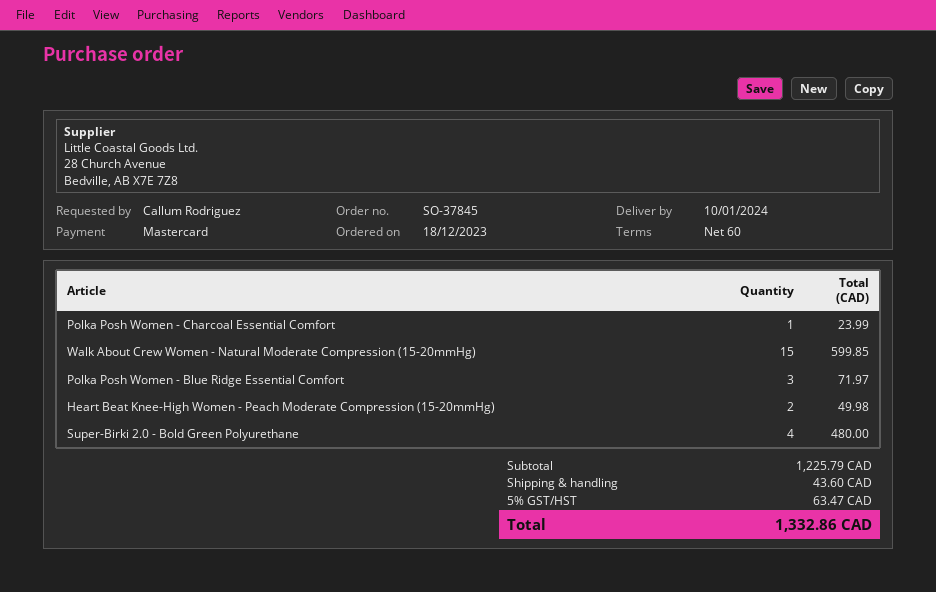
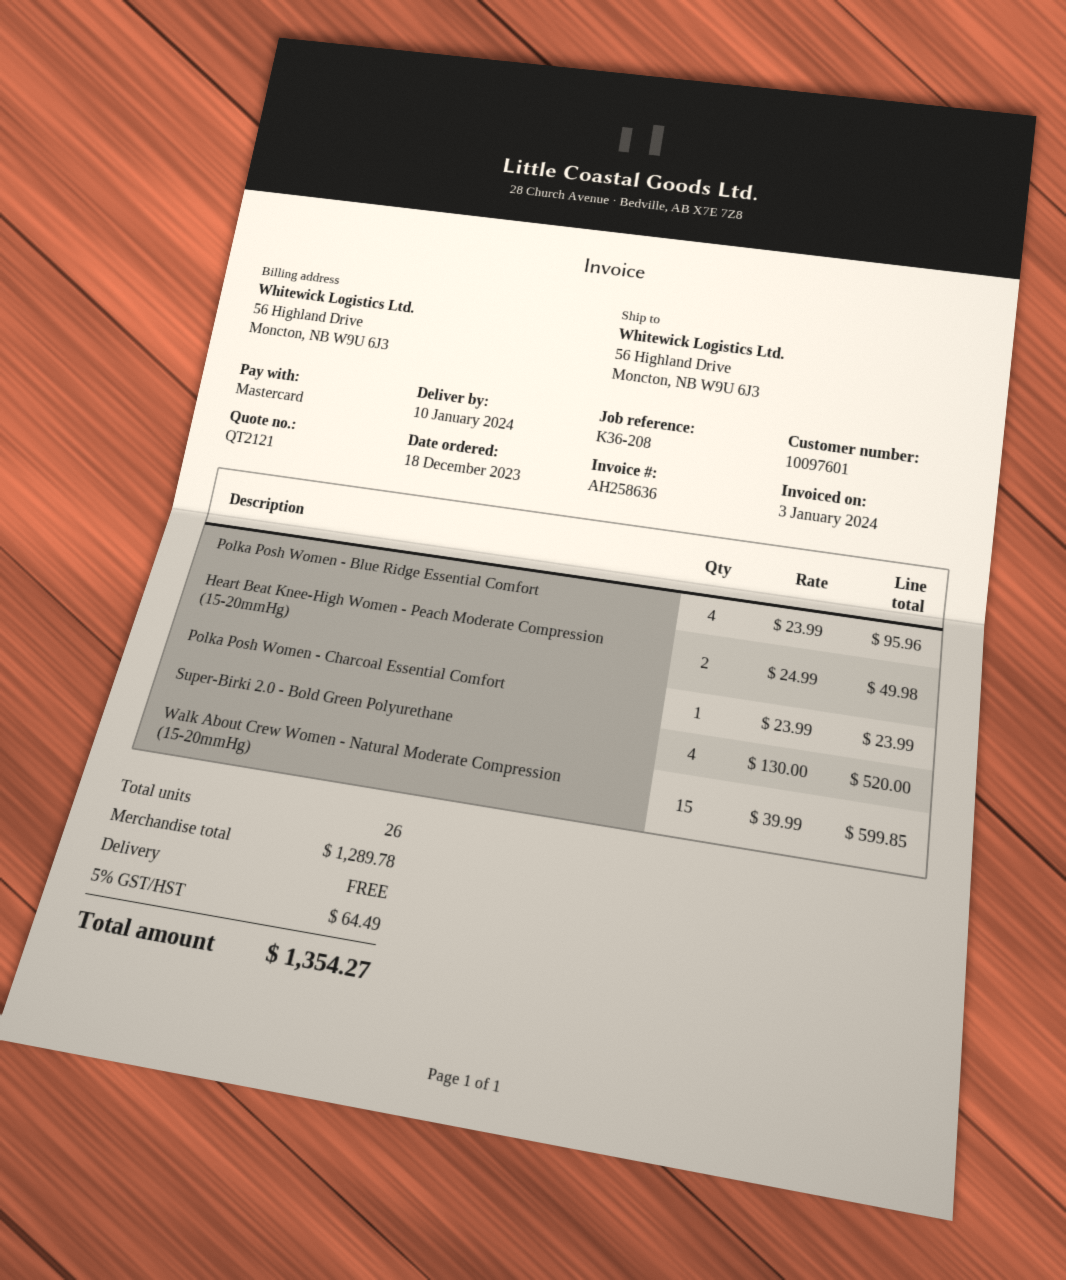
Polka Posh Women - Blue Ridge Essential Comfort: 3 for 71.97 -> 4 for 95.96
Super-Birki 2.0 - Bold Green Polyurethane: 4 for 480.00 -> 4 for 520.00
subtotal: 1225.79 -> 1289.78
shipping: 43.60 -> 0.00
tax: 5% = 63.47 -> 5% = 64.49
total: 1332.86 -> 1354.27

